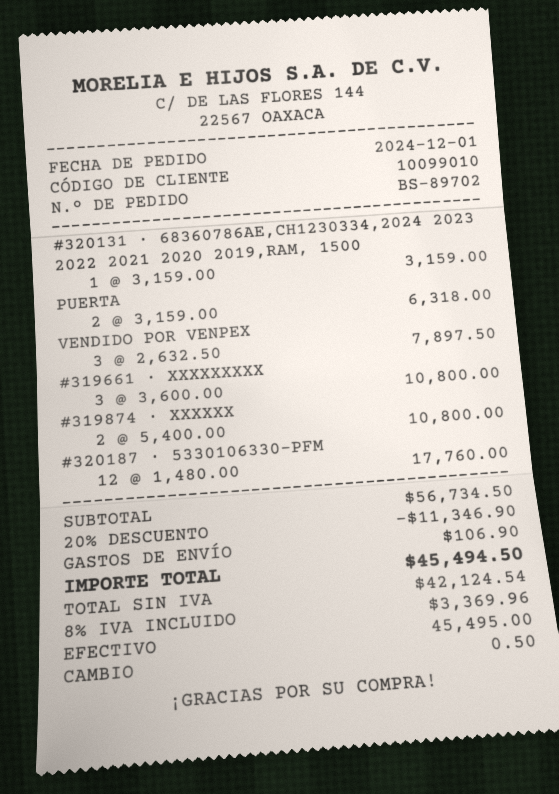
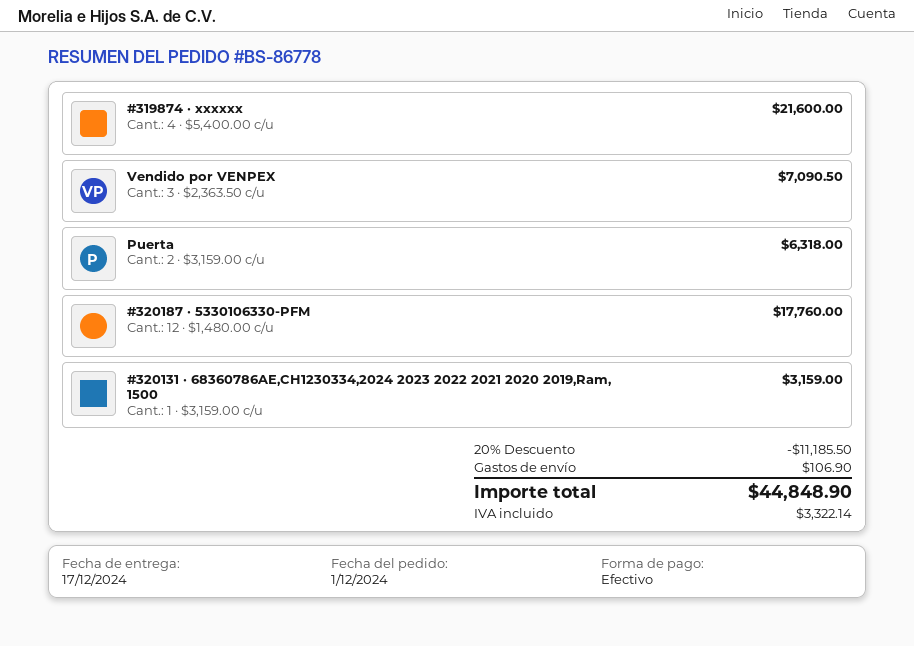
order number: BS-89702 -> BS-86778
VENDIDO POR VENPEX: 3 x 2632.50 = 7897.50 -> 3 x 2363.50 = 7090.50
#319661 · XXXXXXXXX: 3 x 3600.00 = 10800.00 -> none
#319874 · XXXXXX: 2 x 5400.00 = 10800.00 -> 4 x 5400.00 = 21600.00
discount: 20% = 11346.90 -> 20% = 11185.50
tax: 3369.96 -> 3322.14
total: 45494.50 -> 44848.90

